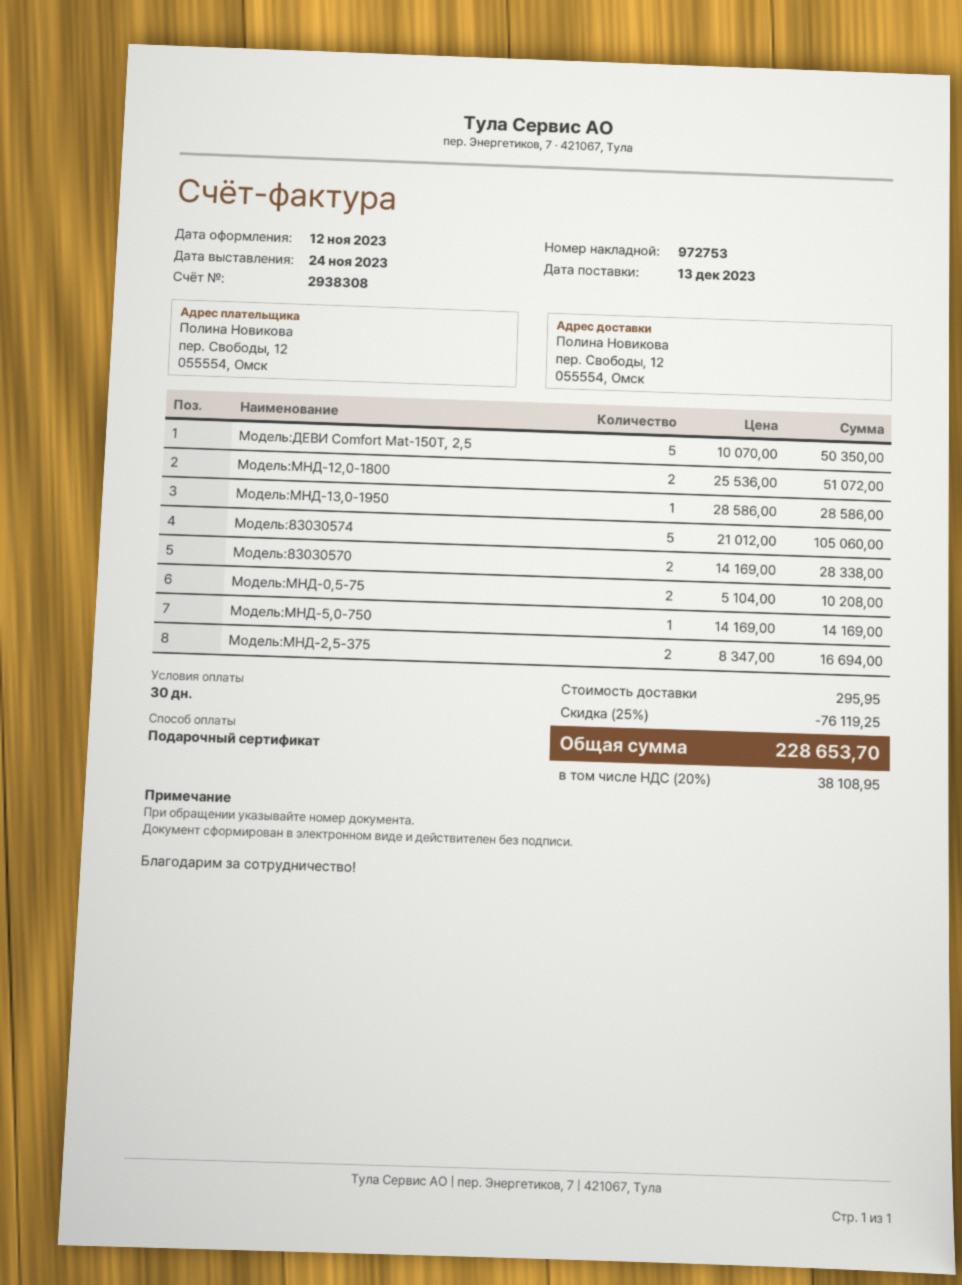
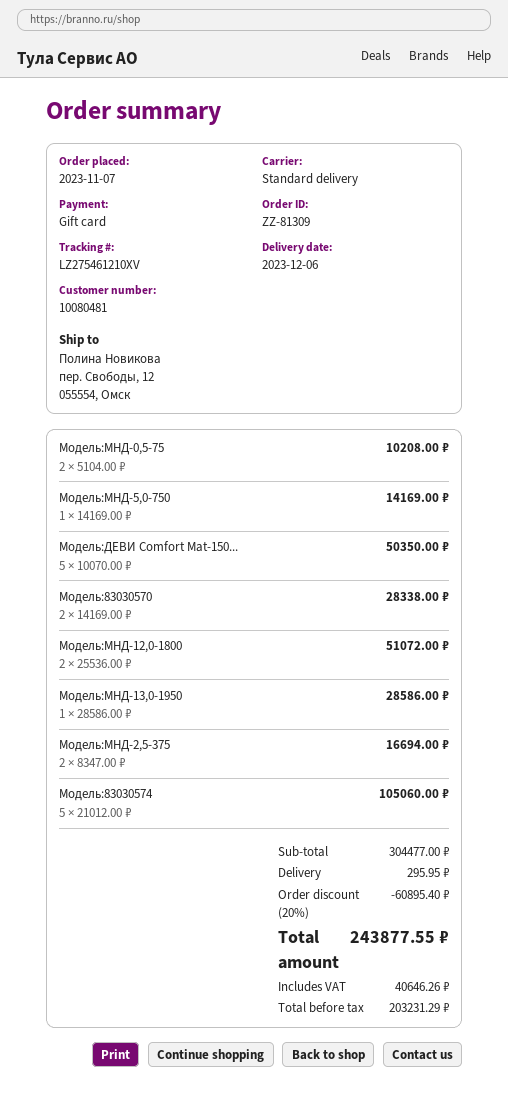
order date: 2023-11-12 -> 2023-11-07
delivery date: 2023-12-13 -> 2023-12-06
discount: 25% = 76119.25 -> 20% = 60895.40
tax: 38108.95 -> 40646.26
total: 228653.70 -> 243877.55

